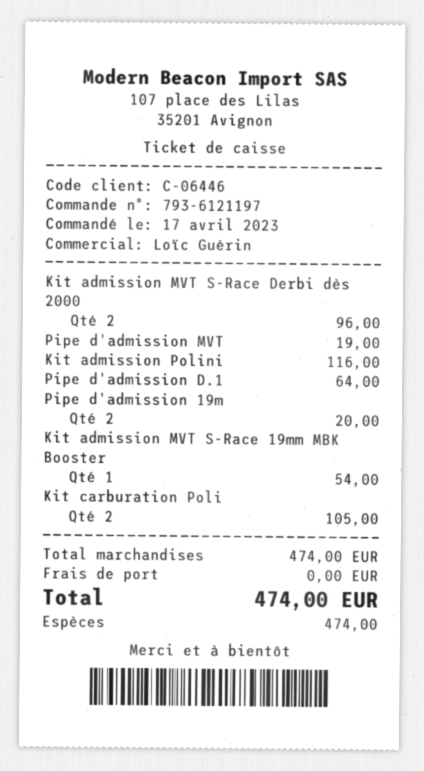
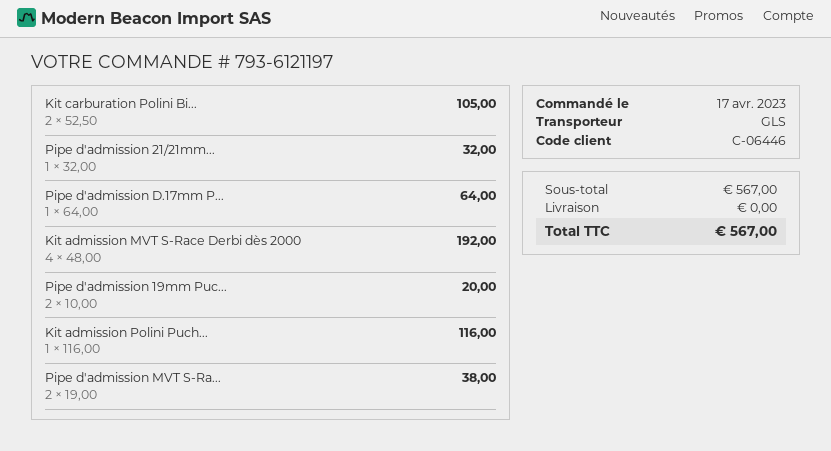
Kit admission MVT S-Race Derbi dès 2000: 2 for 96.00 -> 4 for 192.00
Pipe d'admission MVT: 1 for 19.00 -> 2 for 38.00
Kit admission MVT S-Race 19mm MBK Booster: 1 for 54.00 -> none
Pipe d'admission 21/21mm...: none -> 1 for 32.00
subtotal: 474.00 -> 567.00
total: 474.00 -> 567.00

